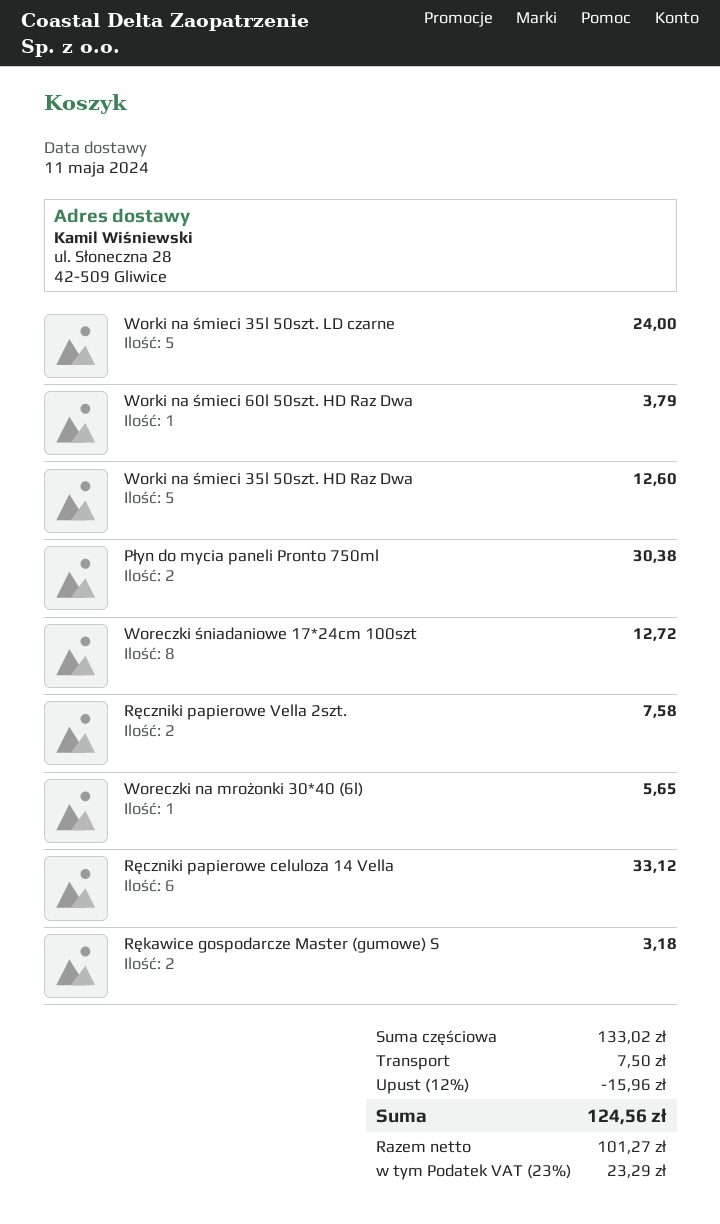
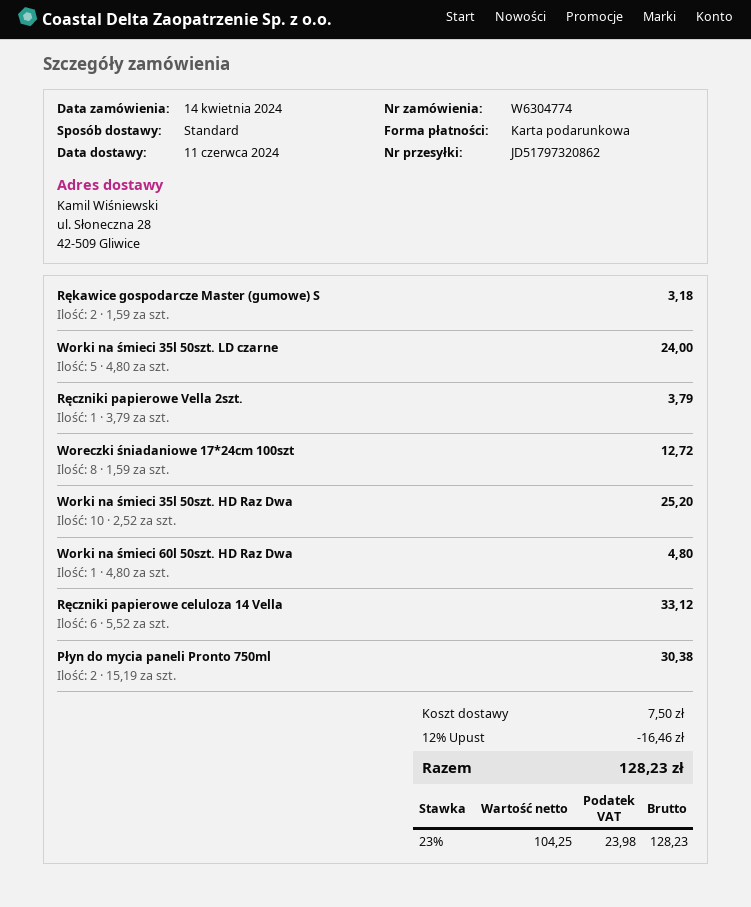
delivery date: 2024-05-11 -> 2024-06-11
Worki na śmieci 60l 50szt. HD Raz Dwa: 1 for 3.79 -> 1 for 4.80
Worki na śmieci 35l 50szt. HD Raz Dwa: 5 for 12.60 -> 10 for 25.20
Ręczniki papierowe Vella 2szt.: 2 for 7.58 -> 1 for 3.79
Woreczki na mrożonki 30*40 (6l): 1 for 5.65 -> none
discount: 12% = 15.96 -> 12% = 16.46
net: 101.27 -> 104.25
tax: 23% = 23.29 -> 23% = 23.98
total: 124.56 -> 128.23

